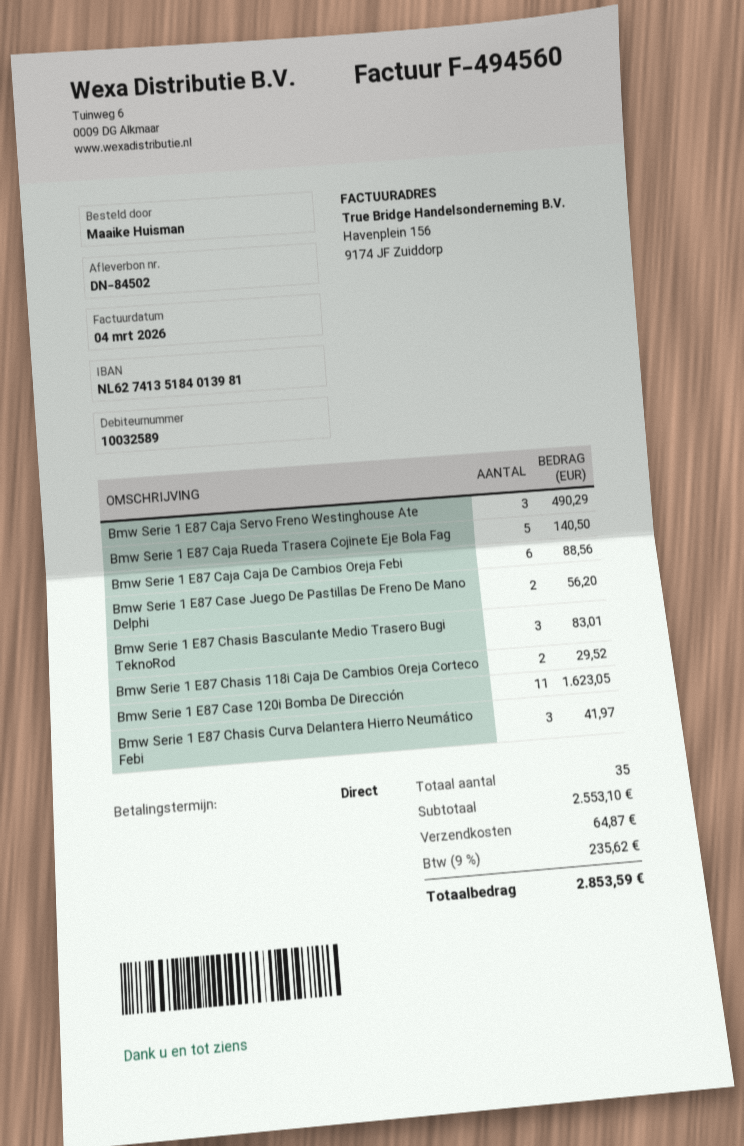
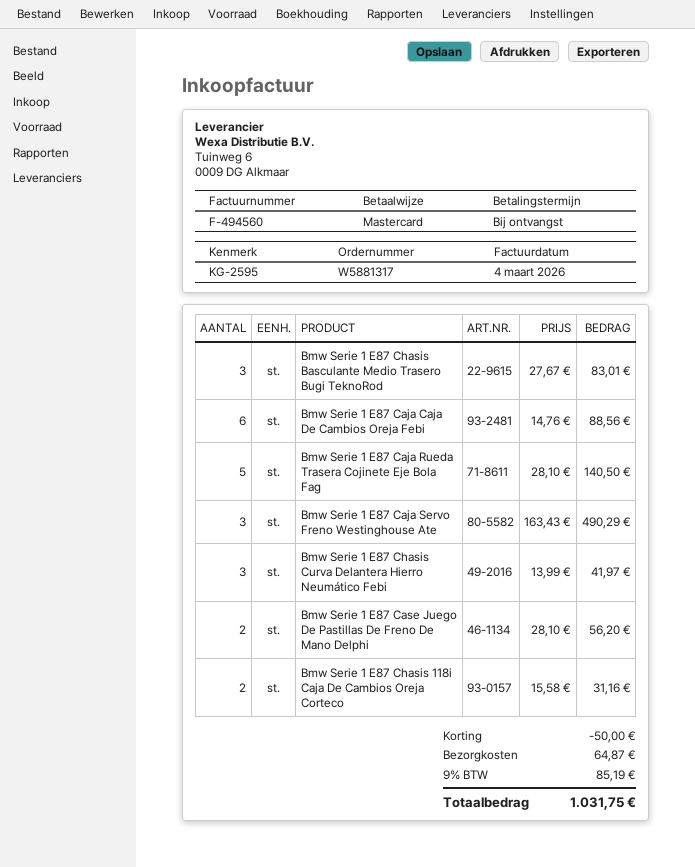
Bmw Serie 1 E87 Chasis 118i Caja De Cambios Oreja Corteco: 2 for 29.52 -> 2 for 31.16
Bmw Serie 1 E87 Case 120i Bomba De Dirección: 11 for 1623.05 -> none
discount: none -> 50.00
tax: 9% = 235.62 -> 9% = 85.19
total: 2853.59 -> 1031.75

